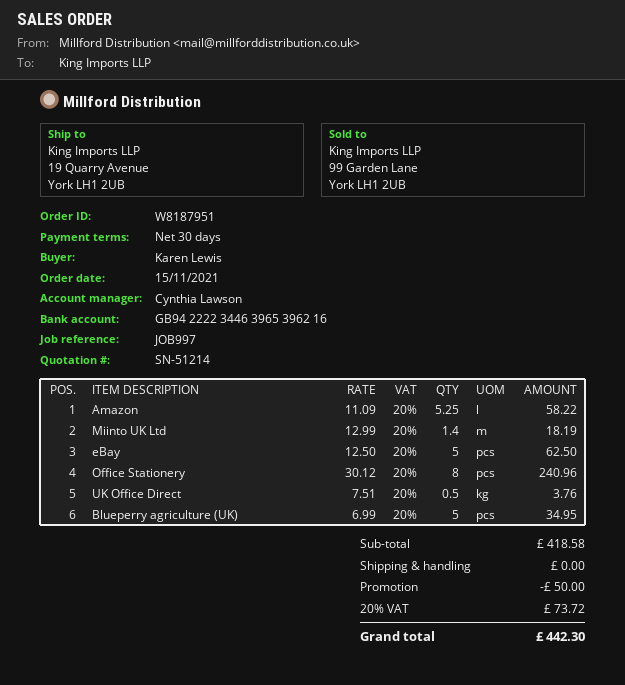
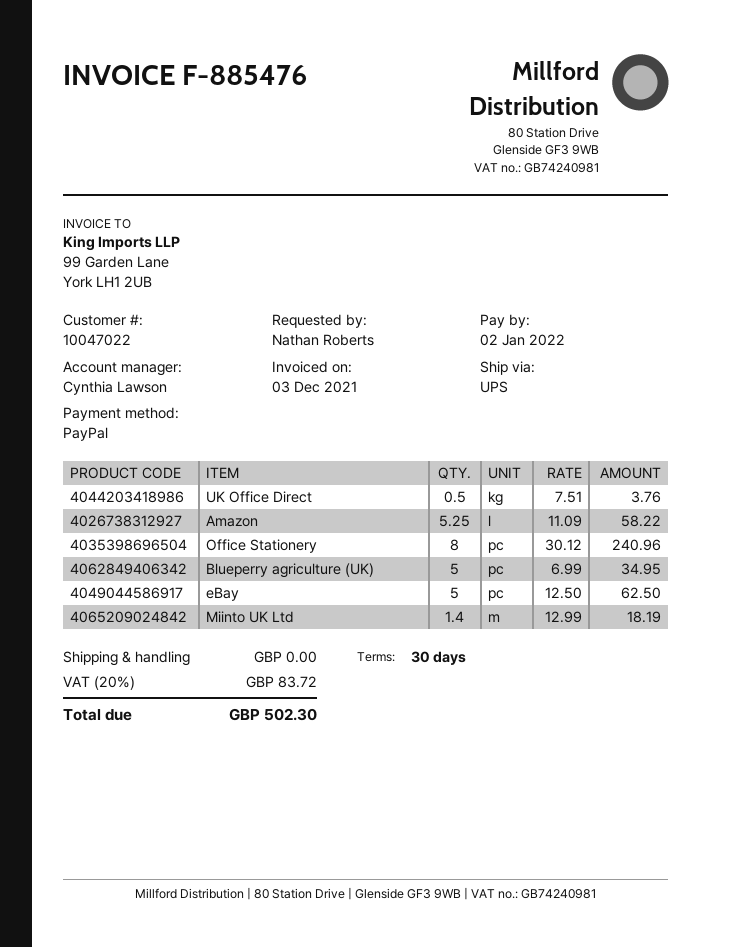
ordered by: Karen Lewis -> Nathan Roberts
discount: 50.00 -> none
tax: 20% = 73.72 -> 20% = 83.72
total: 442.30 -> 502.30

